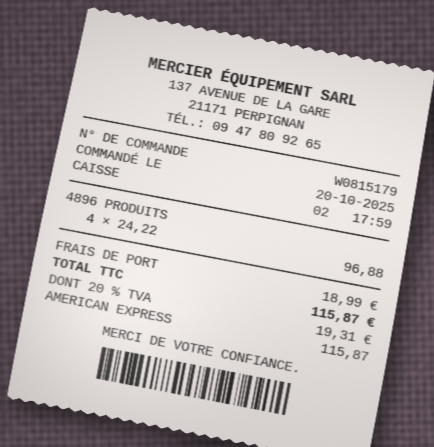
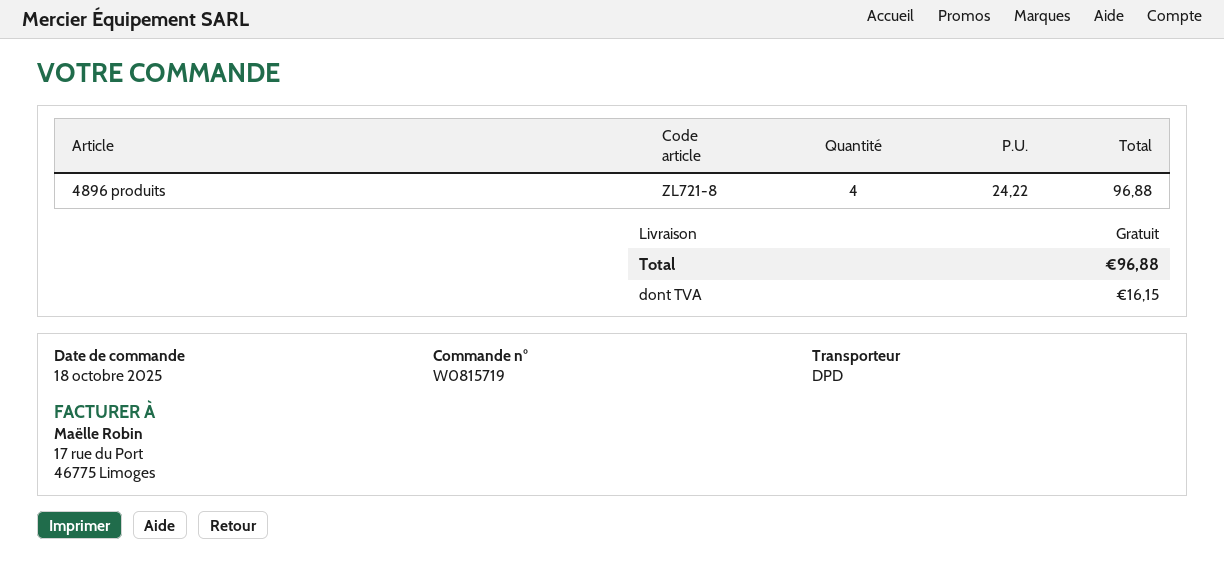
order number: W0815179 -> W0815719
order date: 2025-10-20 -> 2025-10-18
shipping: 18.99 -> 0.00
tax: 19.31 -> 16.15
total: 115.87 -> 96.88

